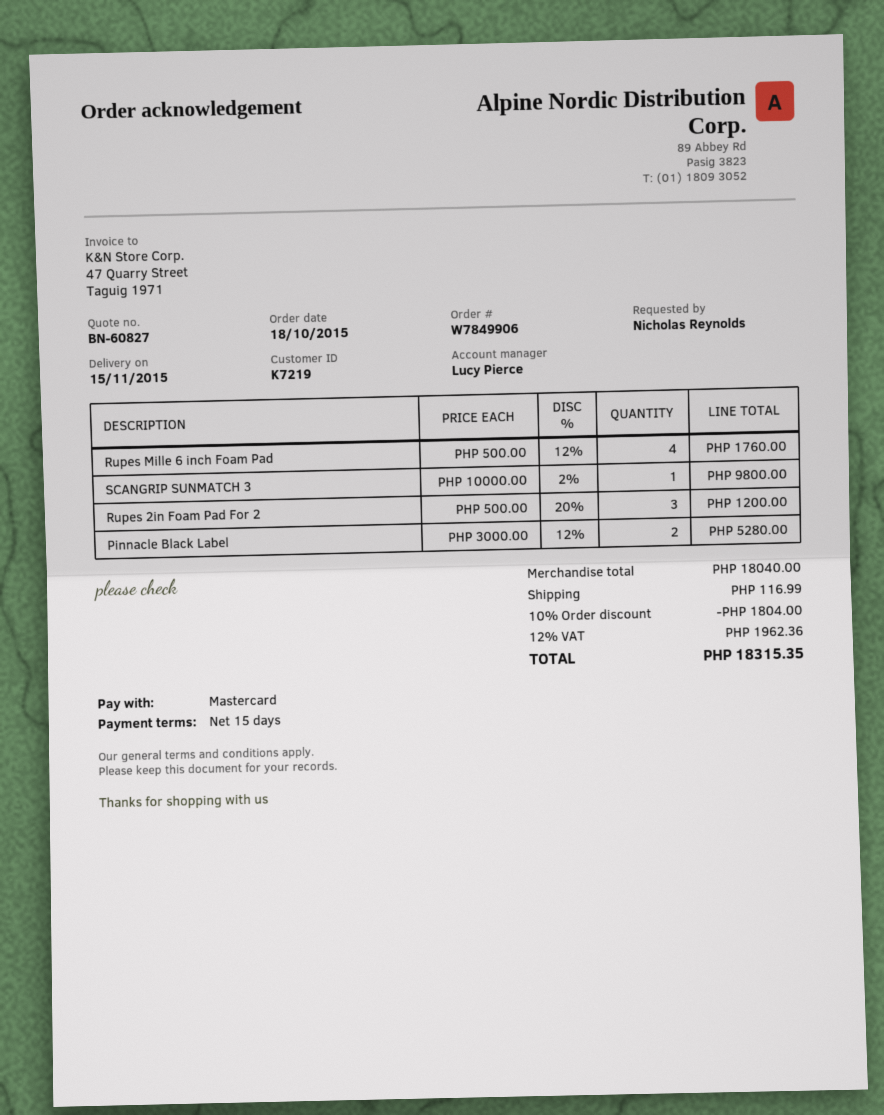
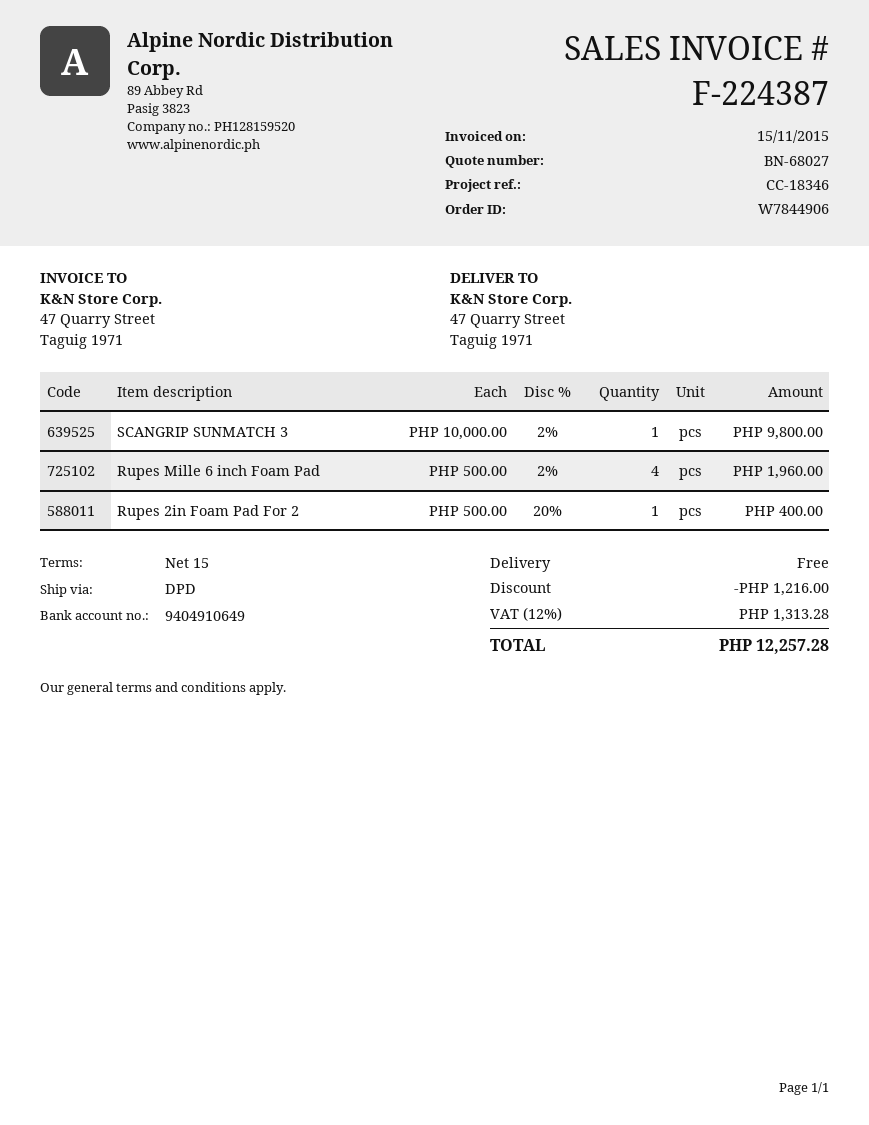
quote number: BN-60827 -> BN-68027
order number: W7849906 -> W7844906
Rupes Mille 6 inch Foam Pad: 4 x 500.00 - 12% = 1760.00 -> 4 x 500.00 - 2% = 1960.00
Rupes 2in Foam Pad For 2: 3 x 500.00 - 20% = 1200.00 -> 1 x 500.00 - 20% = 400.00
Pinnacle Black Label: 2 x 3000.00 - 12% = 5280.00 -> none
discount: 1804.00 -> 1216.00
shipping: 116.99 -> 0.00
tax: 12% = 1962.36 -> 12% = 1313.28
total: 18315.35 -> 12257.28

